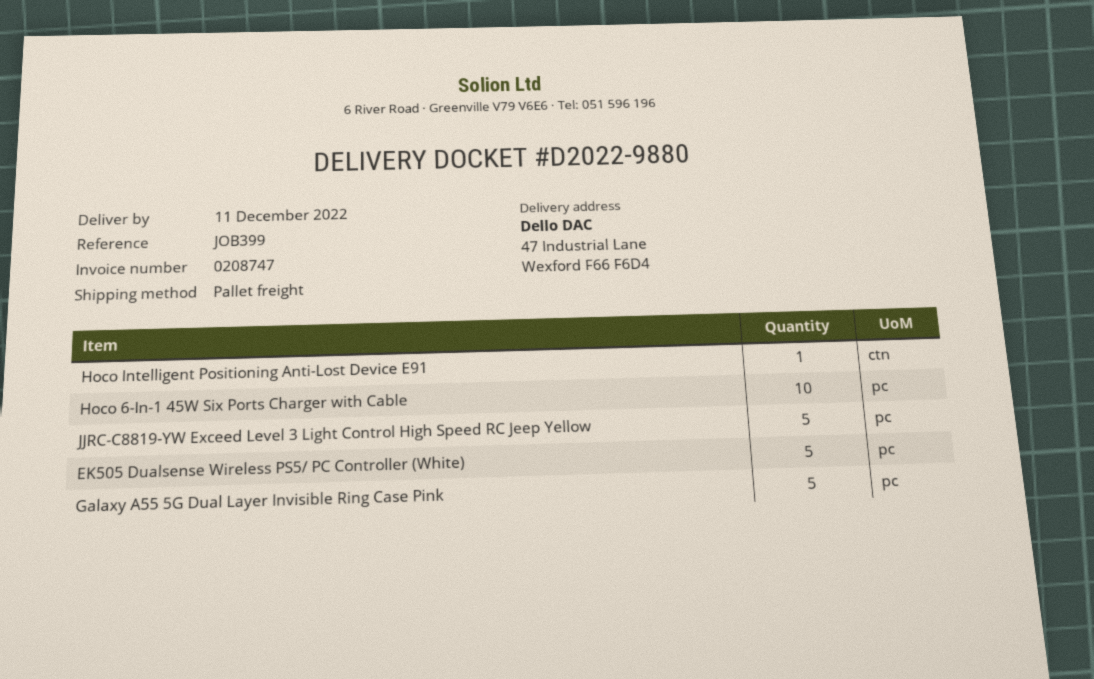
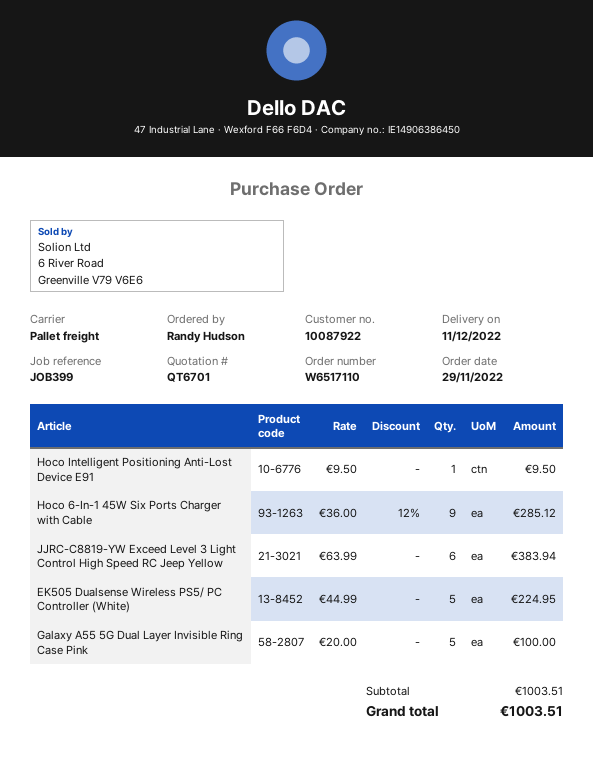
Hoco 6-In-1 45W Six Ports Charger with Cable: 10 -> 9
JJRC-C8819-YW Exceed Level 3 Light Control High Speed RC Jeep Yellow: 5 -> 6

